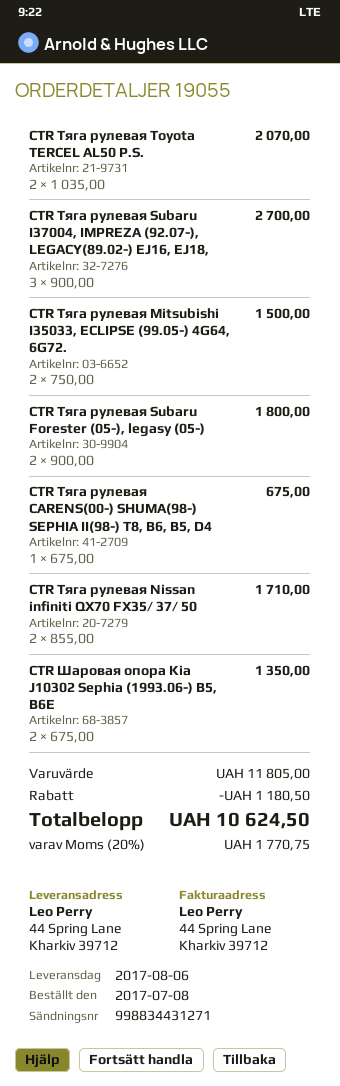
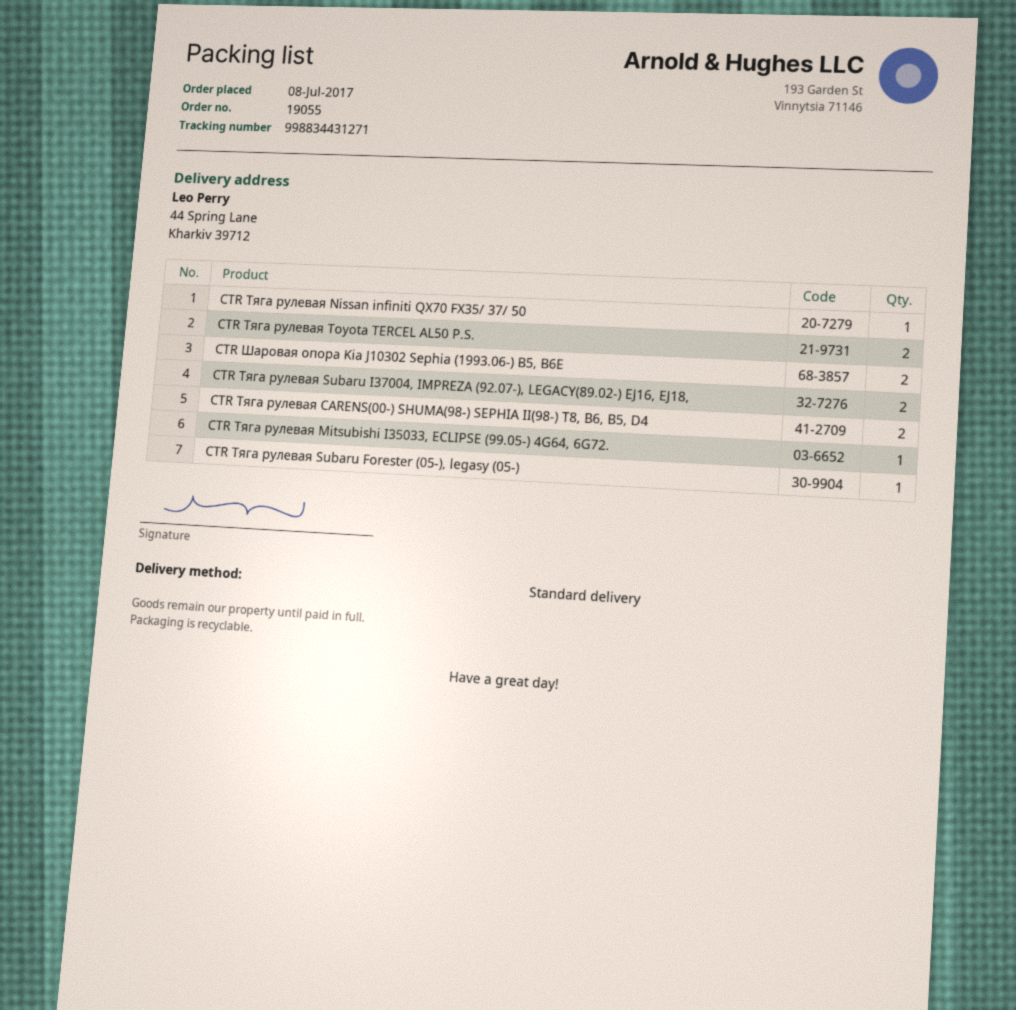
CTR Тяга рулевая Subaru I37004, IMPREZA (92.07-), LEGACY(89.02-) EJ16, EJ18,: 3 -> 2
CTR Тяга рулевая Mitsubishi I35033, ECLIPSE (99.05-) 4G64, 6G72.: 2 -> 1
CTR Тяга рулевая Subaru Forester (05-), legasy (05-): 2 -> 1
CTR Тяга рулевая CARENS(00-) SHUMA(98-) SEPHIA II(98-) T8, B6, B5, D4: 1 -> 2
CTR Тяга рулевая Nissan infiniti QX70 FX35/ 37/ 50: 2 -> 1

